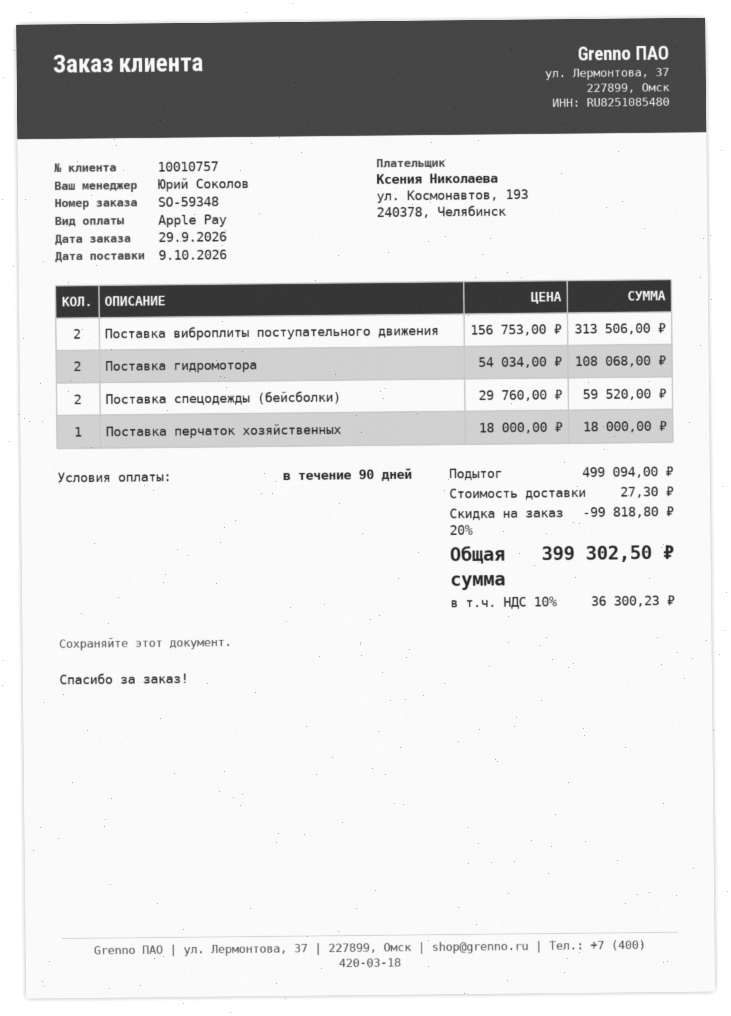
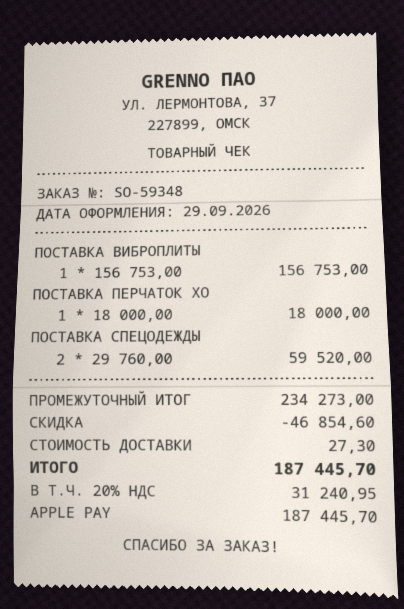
Поставка виброплиты поступательного движения: 2 x 156753.00 = 313506.00 -> 1 x 156753.00 = 156753.00
Поставка гидромотора: 2 x 54034.00 = 108068.00 -> none
subtotal: 499094.00 -> 234273.00
discount: 99818.80 -> 46854.60
tax: 10% = 36300.23 -> 20% = 31240.95
total: 399302.50 -> 187445.70

